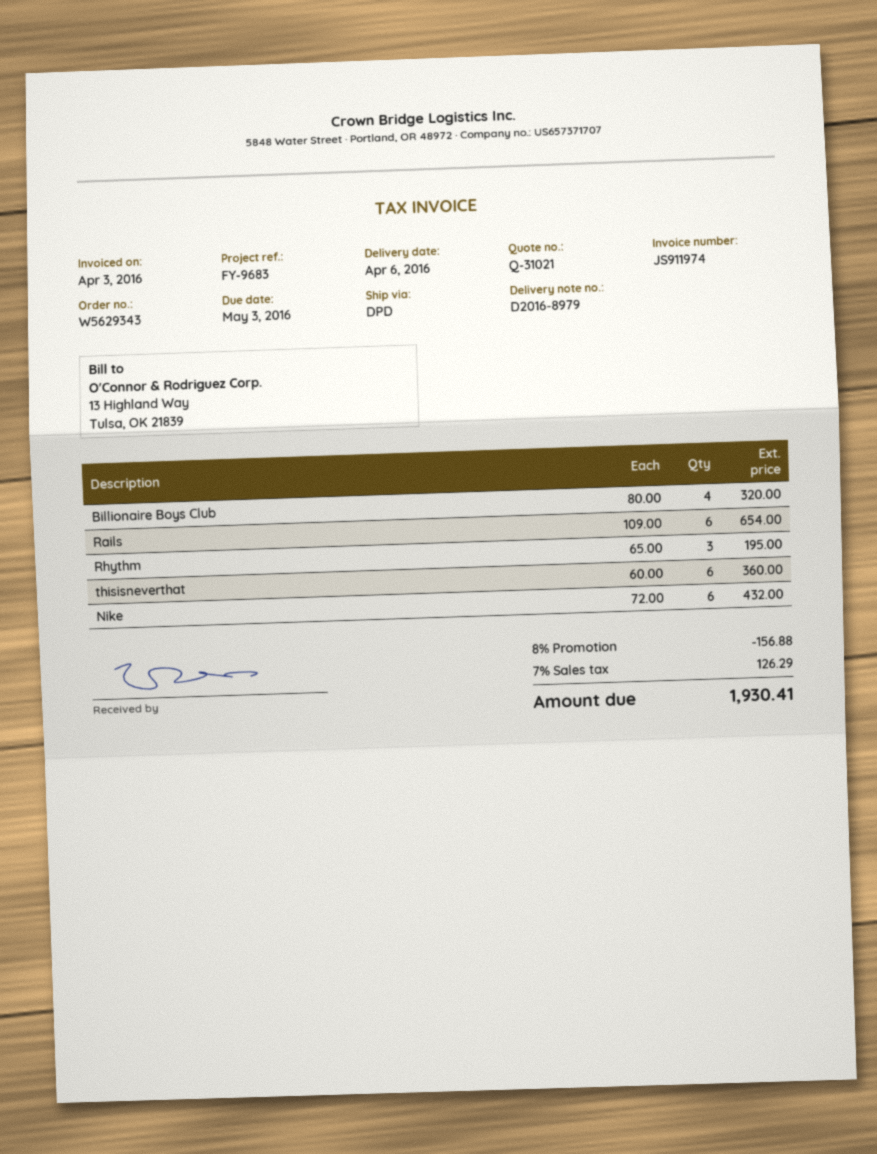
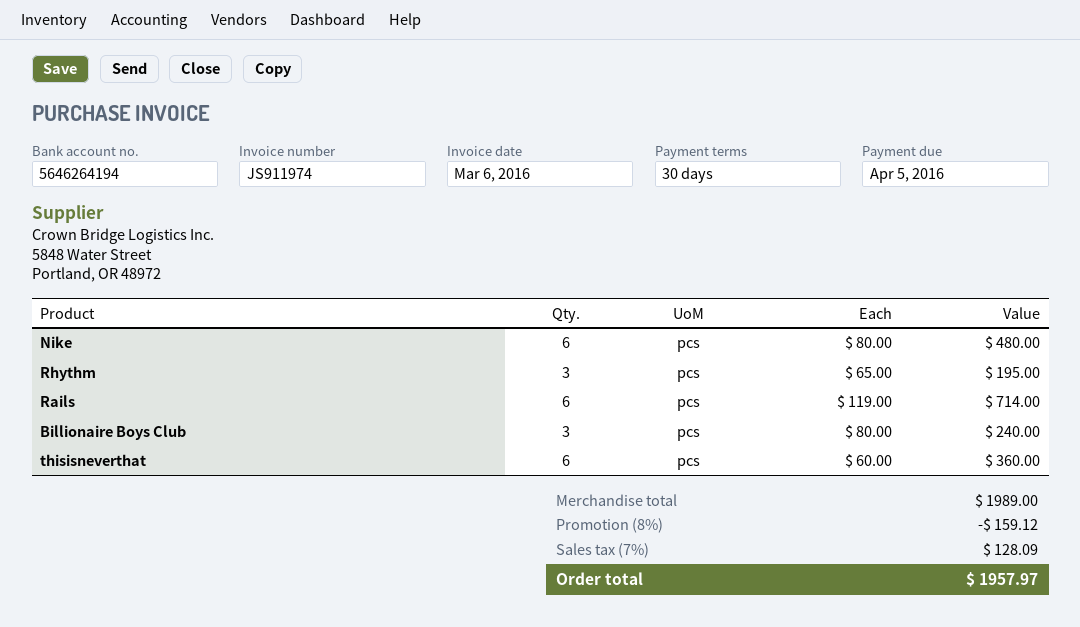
invoice date: 2016-04-03 -> 2016-03-06
due date: 2016-05-03 -> 2016-04-05
Billionaire Boys Club: 4 x 80.00 = 320.00 -> 3 x 80.00 = 240.00
Rails: 6 x 109.00 = 654.00 -> 6 x 119.00 = 714.00
Nike: 6 x 72.00 = 432.00 -> 6 x 80.00 = 480.00
discount: 8% = 156.88 -> 8% = 159.12
tax: 7% = 126.29 -> 7% = 128.09
total: 1930.41 -> 1957.97

